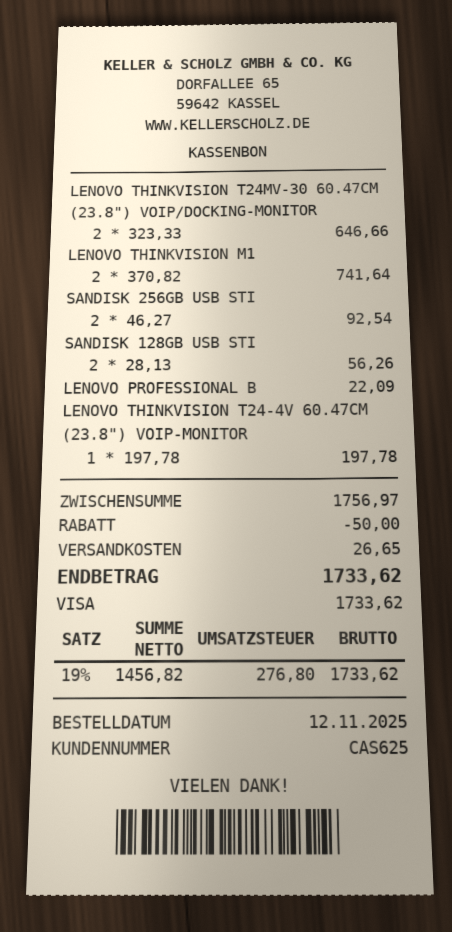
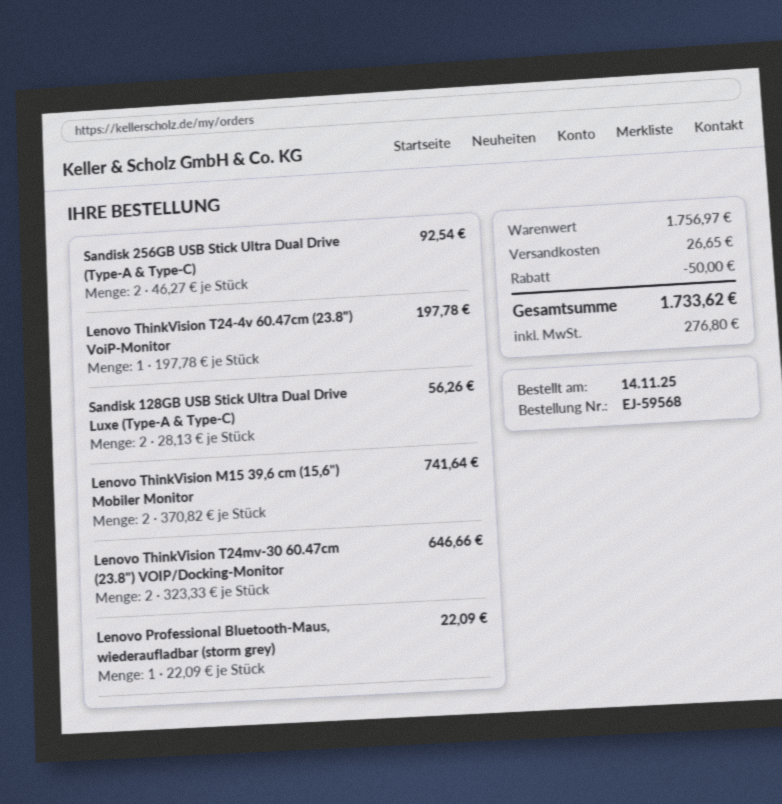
order date: 2025-11-12 -> 2025-11-14

